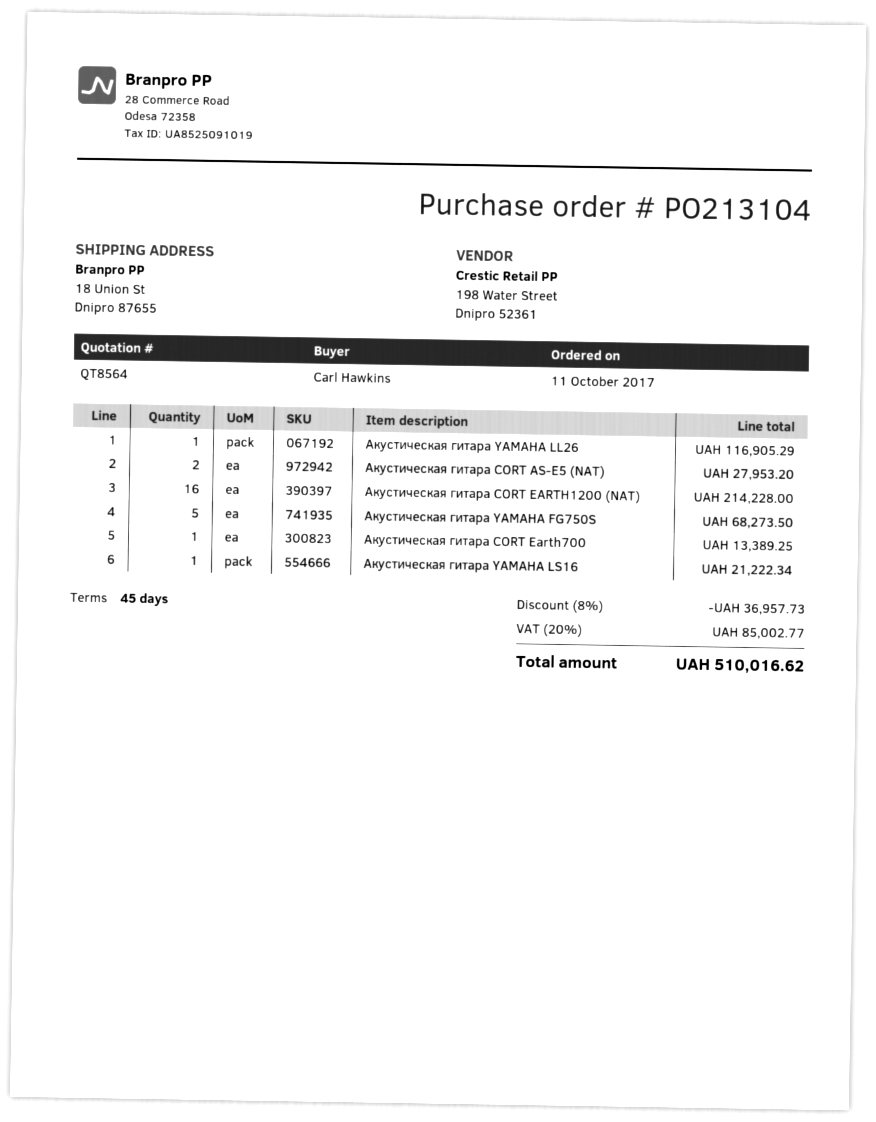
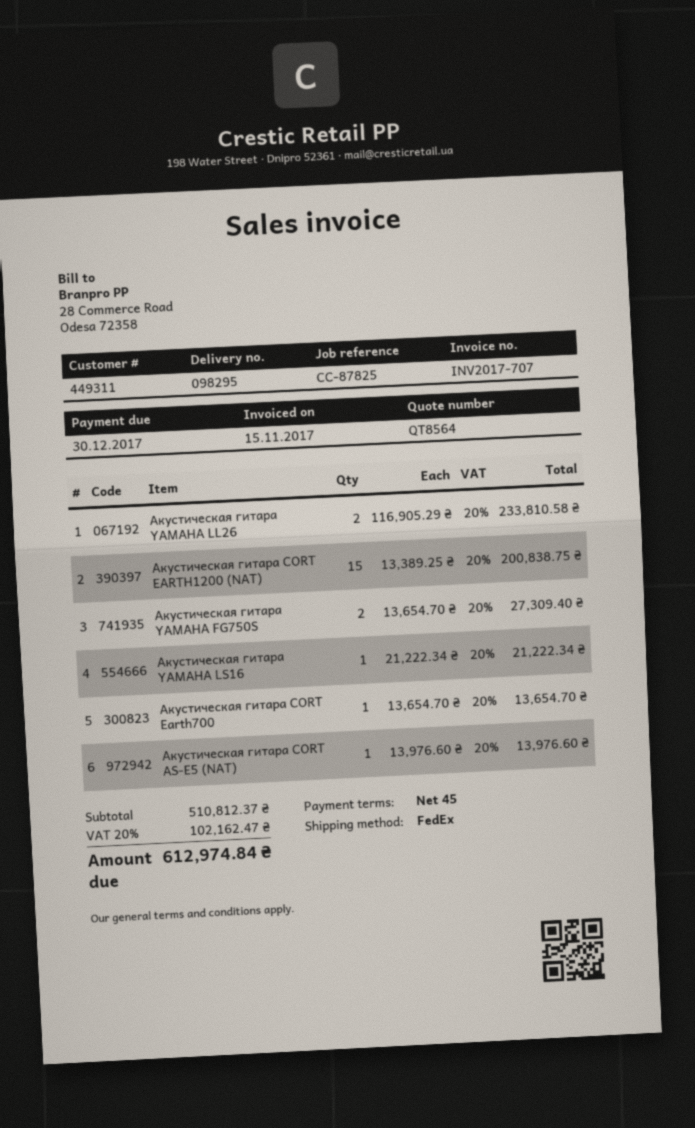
Акустическая гитара YAMAHA LL26: 1 for 116905.29 -> 2 for 233810.58
Акустическая гитара CORT AS-E5 (NAT): 2 for 27953.20 -> 1 for 13976.60
Акустическая гитара CORT EARTH1200 (NAT): 16 for 214228.00 -> 15 for 200838.75
Акустическая гитара YAMAHA FG750S: 5 for 68273.50 -> 2 for 27309.40
Акустическая гитара CORT Earth700: 1 for 13389.25 -> 1 for 13654.70
discount: 8% = 36957.73 -> none
tax: 20% = 85002.77 -> 20% = 102162.47
total: 510016.62 -> 612974.84

